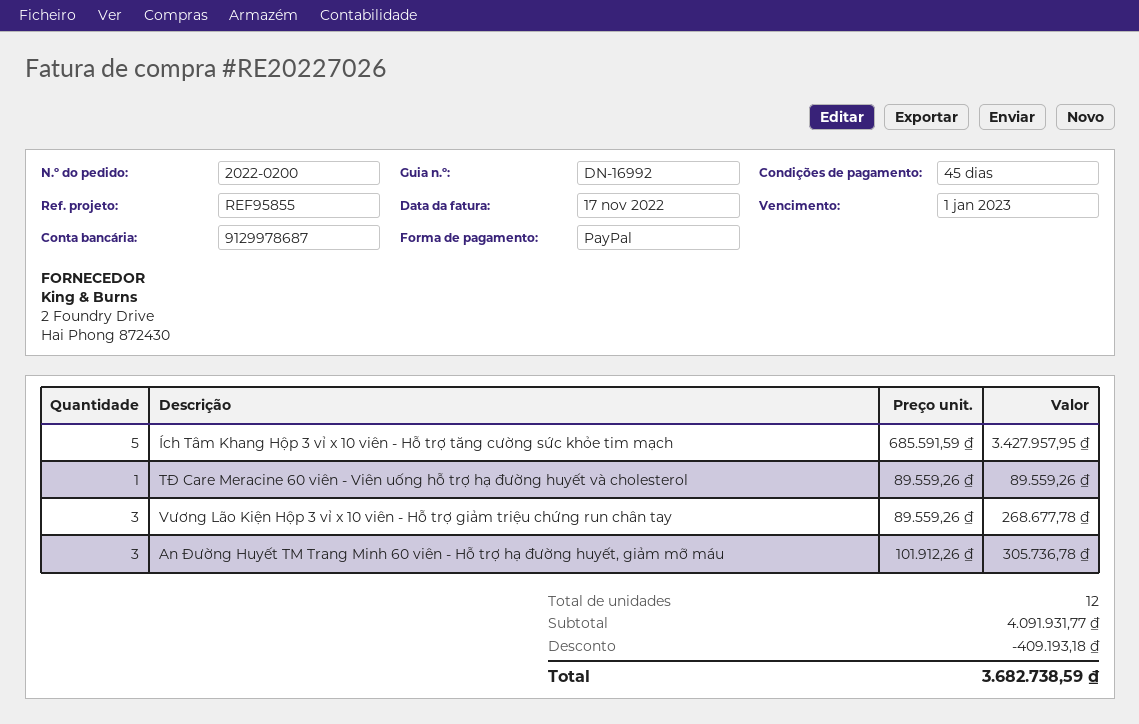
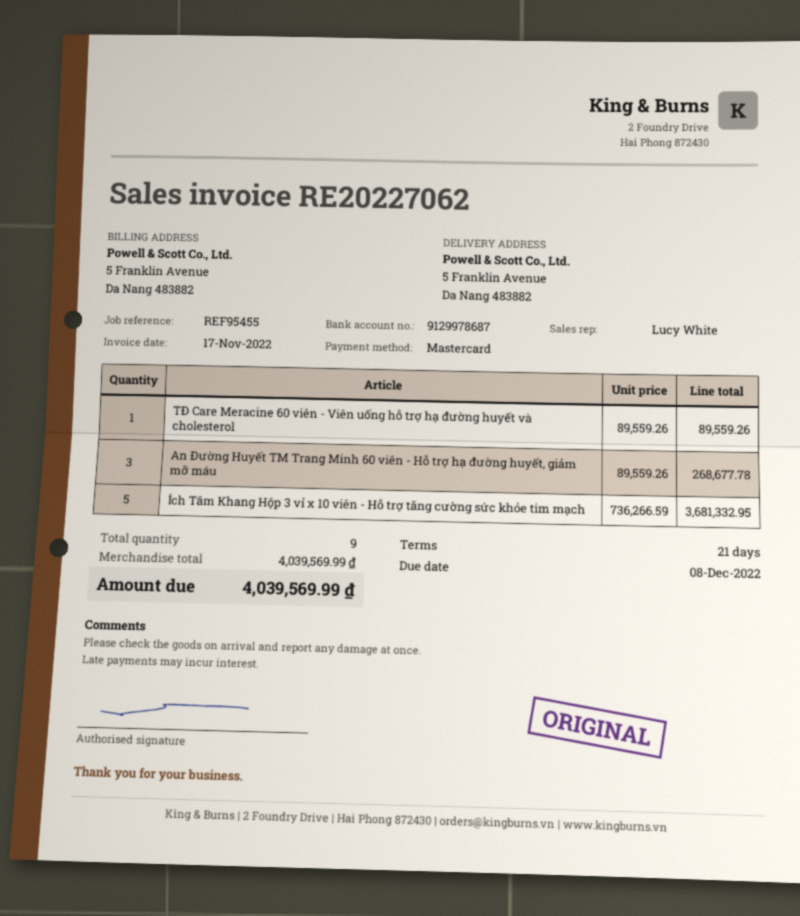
invoice number: RE20227026 -> RE20227062
payment terms: 45 days -> 21 days
due date: 2023-01-01 -> 2022-12-08
reference: REF95855 -> REF95455
payment method: PayPal -> Mastercard
Ích Tâm Khang Hộp 3 vỉ x 10 viên - Hỗ trợ tăng cường sức khỏe tim mạch: 5 x 685591.59 = 3427957.95 -> 5 x 736266.59 = 3681332.95
Vương Lão Kiện Hộp 3 vỉ x 10 viên - Hỗ trợ giảm triệu chứng run chân tay: 3 x 89559.26 = 268677.78 -> none
An Đường Huyết TM Trang Minh 60 viên - Hỗ trợ hạ đường huyết, giảm mỡ máu: 3 x 101912.26 = 305736.78 -> 3 x 89559.26 = 268677.78
total quantity: 12 -> 9
subtotal: 4091931.77 -> 4039569.99
discount: 409193.18 -> none
total: 3682738.59 -> 4039569.99

